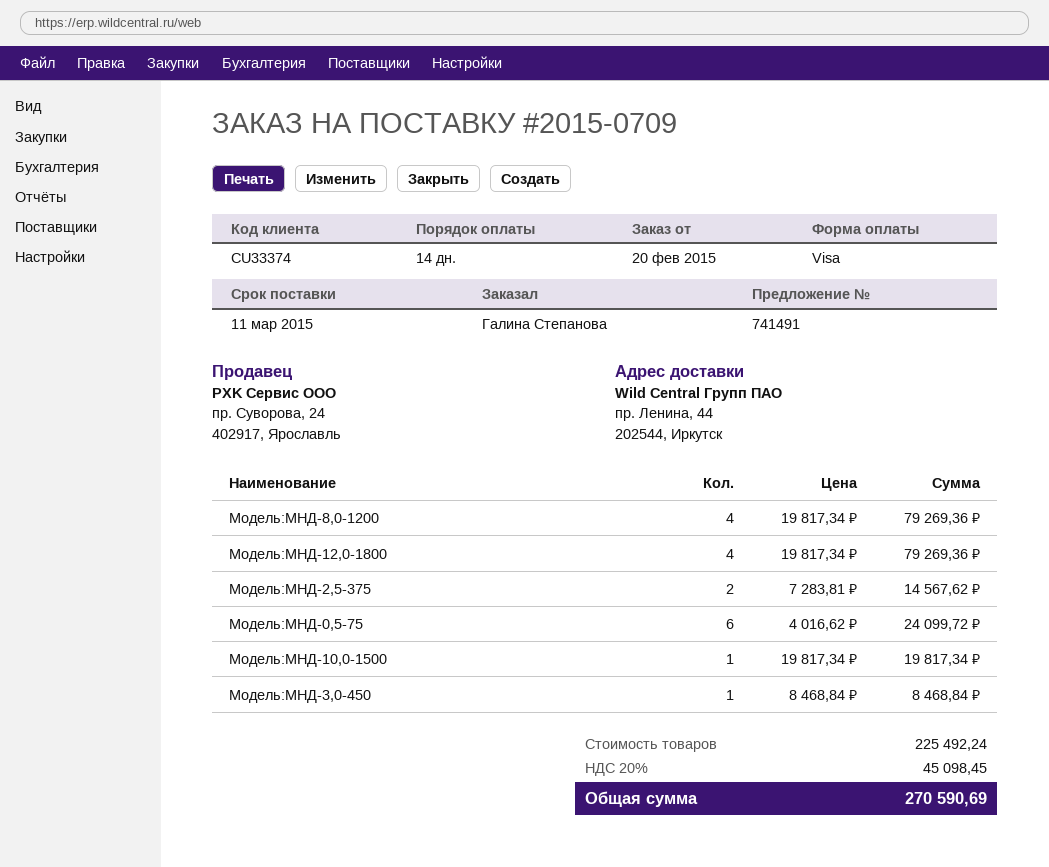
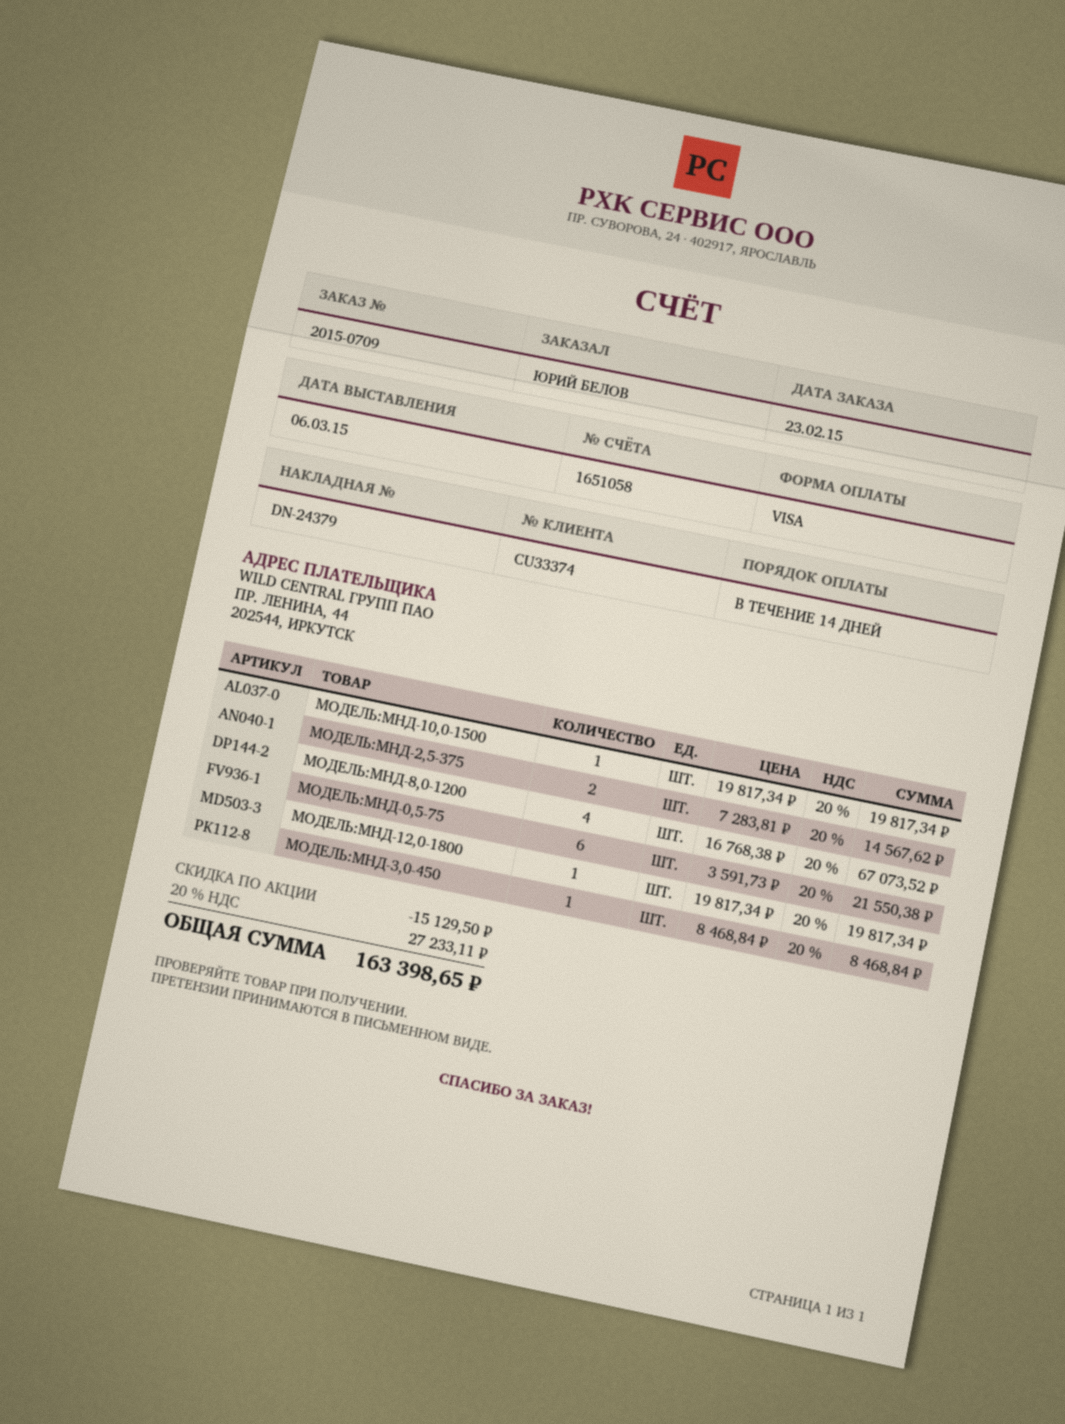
order date: 2015-02-20 -> 2015-02-23
ordered by: Галина Степанова -> ЮРИЙ БЕЛОВ
Модель:МНД-8,0-1200: 4 x 19817.34 = 79269.36 -> 4 x 16768.38 = 67073.52
Модель:МНД-12,0-1800: 4 x 19817.34 = 79269.36 -> 1 x 19817.34 = 19817.34
Модель:МНД-0,5-75: 6 x 4016.62 = 24099.72 -> 6 x 3591.73 = 21550.38
discount: none -> 15129.50
tax: 20% = 45098.45 -> 20% = 27233.11
total: 270590.69 -> 163398.65

